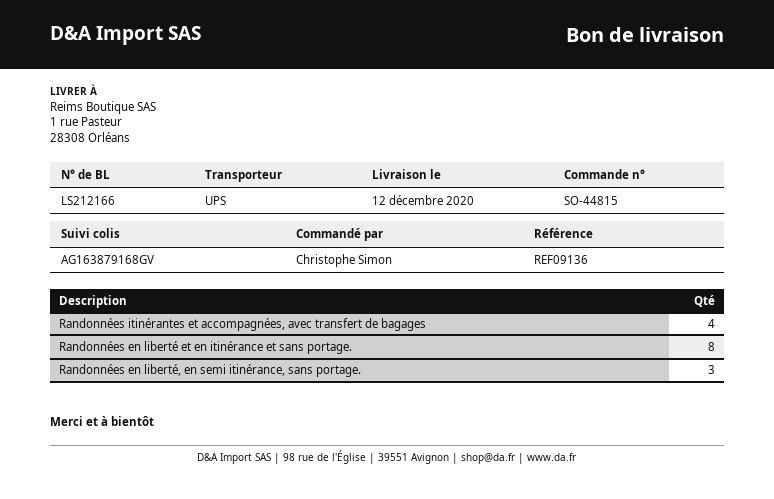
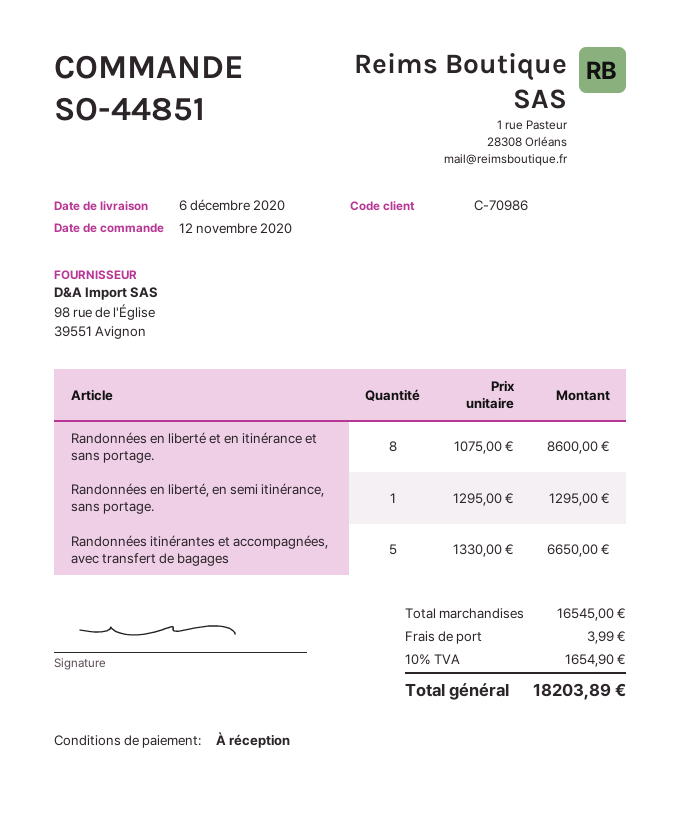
order number: SO-44815 -> SO-44851
delivery date: 2020-12-12 -> 2020-12-06
Randonnées itinérantes et accompagnées, avec transfert de bagages: 4 -> 5
Randonnées en liberté, en semi itinérance, sans portage.: 3 -> 1

